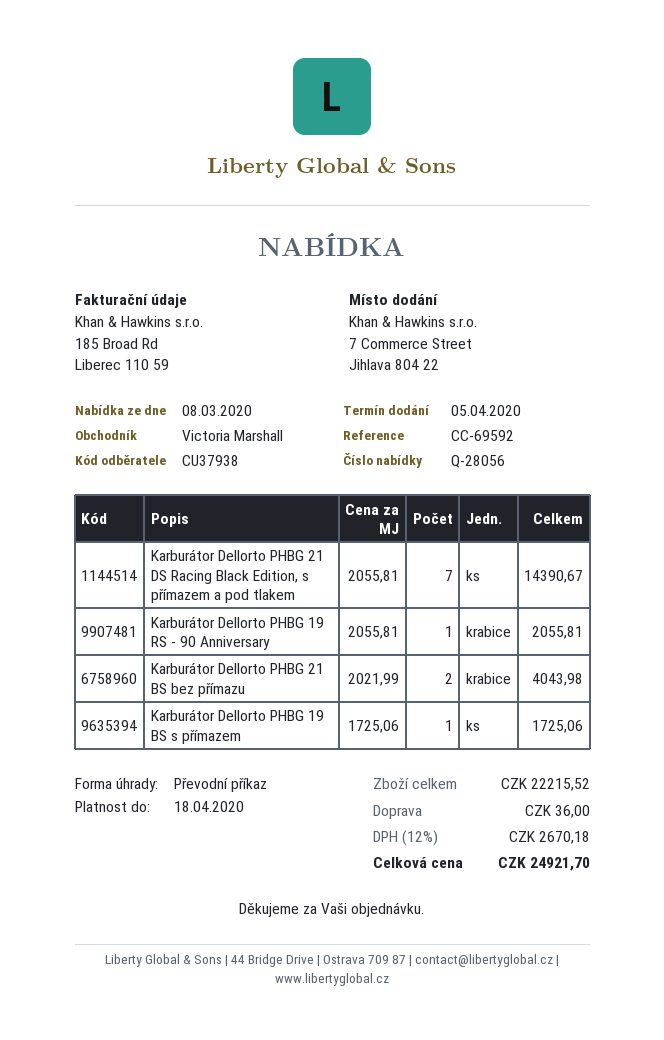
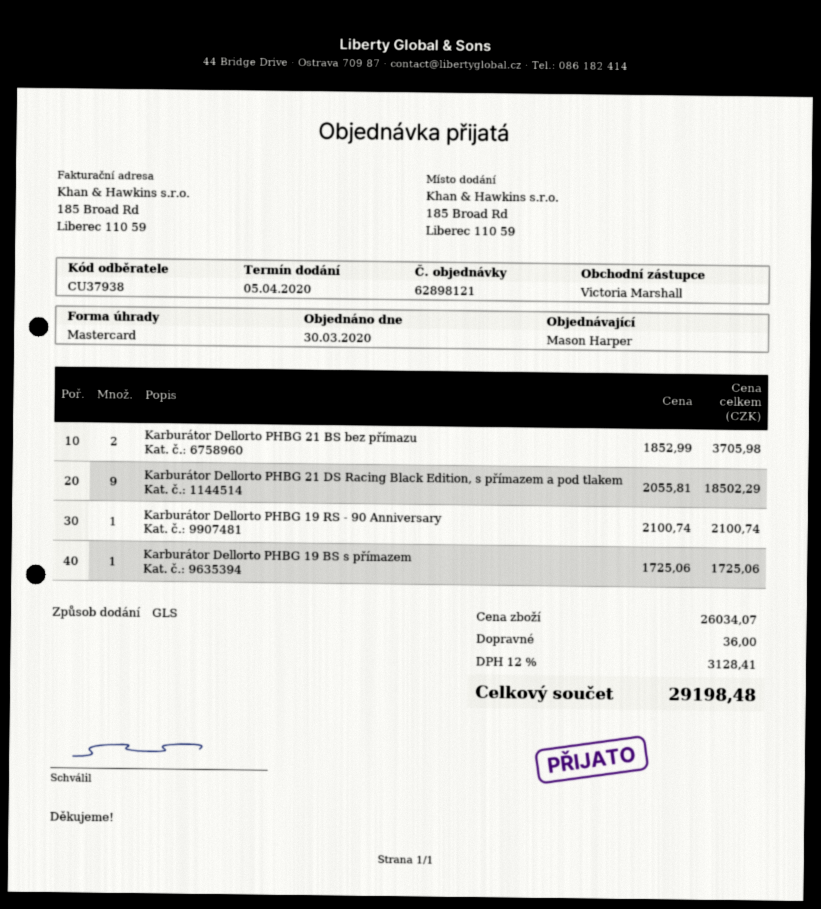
payment method: bank transfer -> Mastercard
ship to: 7 Commerce Street, Jihlava 804 22 -> 185 Broad Rd, Liberec 110 59
Karburátor Dellorto PHBG 21 DS Racing Black Edition, s přímazem a pod tlakem: 7 x 2055.81 = 14390.67 -> 9 x 2055.81 = 18502.29
Karburátor Dellorto PHBG 19 RS - 90 Anniversary: 1 x 2055.81 = 2055.81 -> 1 x 2100.74 = 2100.74
Karburátor Dellorto PHBG 21 BS bez přímazu: 2 x 2021.99 = 4043.98 -> 2 x 1852.99 = 3705.98
subtotal: 22215.52 -> 26034.07
tax: 12% = 2670.18 -> 12% = 3128.41
total: 24921.70 -> 29198.48

